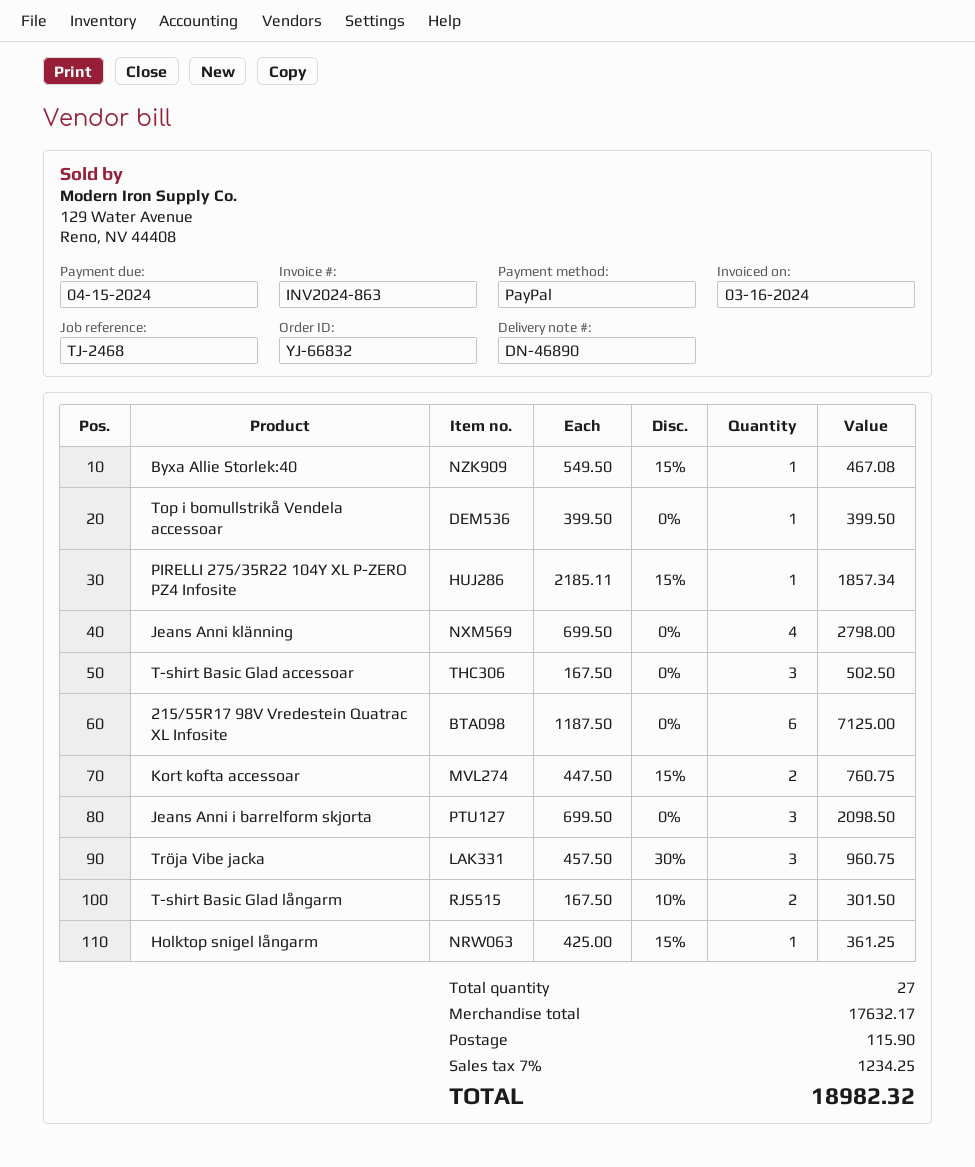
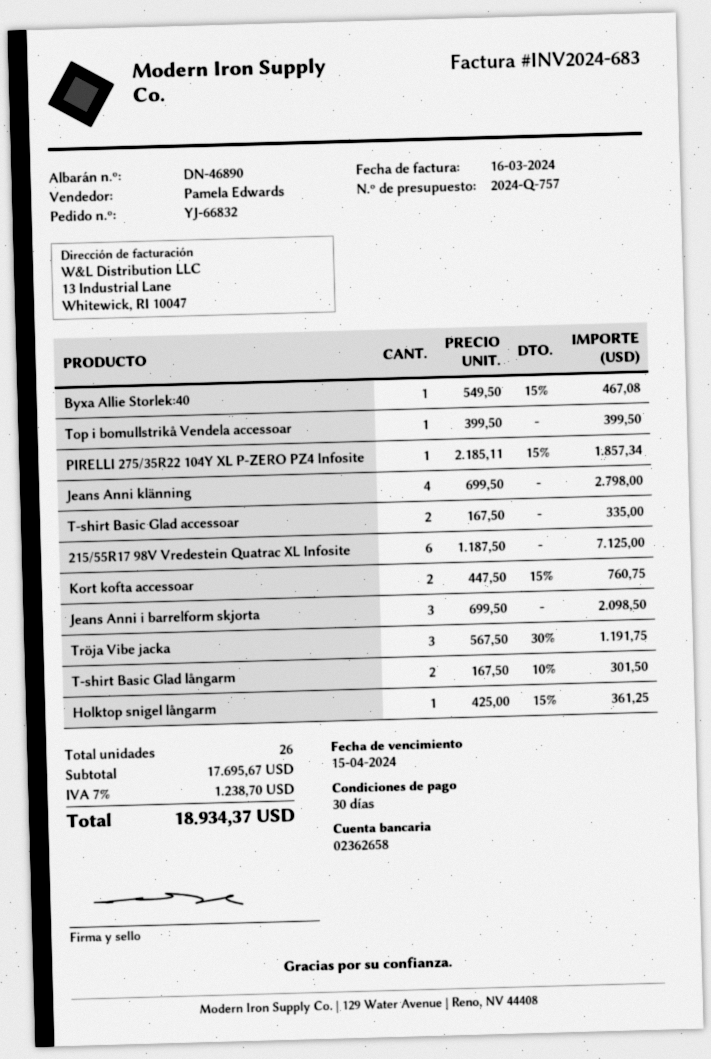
invoice number: INV2024-863 -> INV2024-683
T-shirt Basic Glad accessoar: 3 x 167.50 = 502.50 -> 2 x 167.50 = 335.00
Tröja Vibe jacka: 3 x 457.50 - 30% = 960.75 -> 3 x 567.50 - 30% = 1191.75
total quantity: 27 -> 26
subtotal: 17632.17 -> 17695.67
shipping: 115.90 -> none
tax: 7% = 1234.25 -> 7% = 1238.70
total: 18982.32 -> 18934.37

